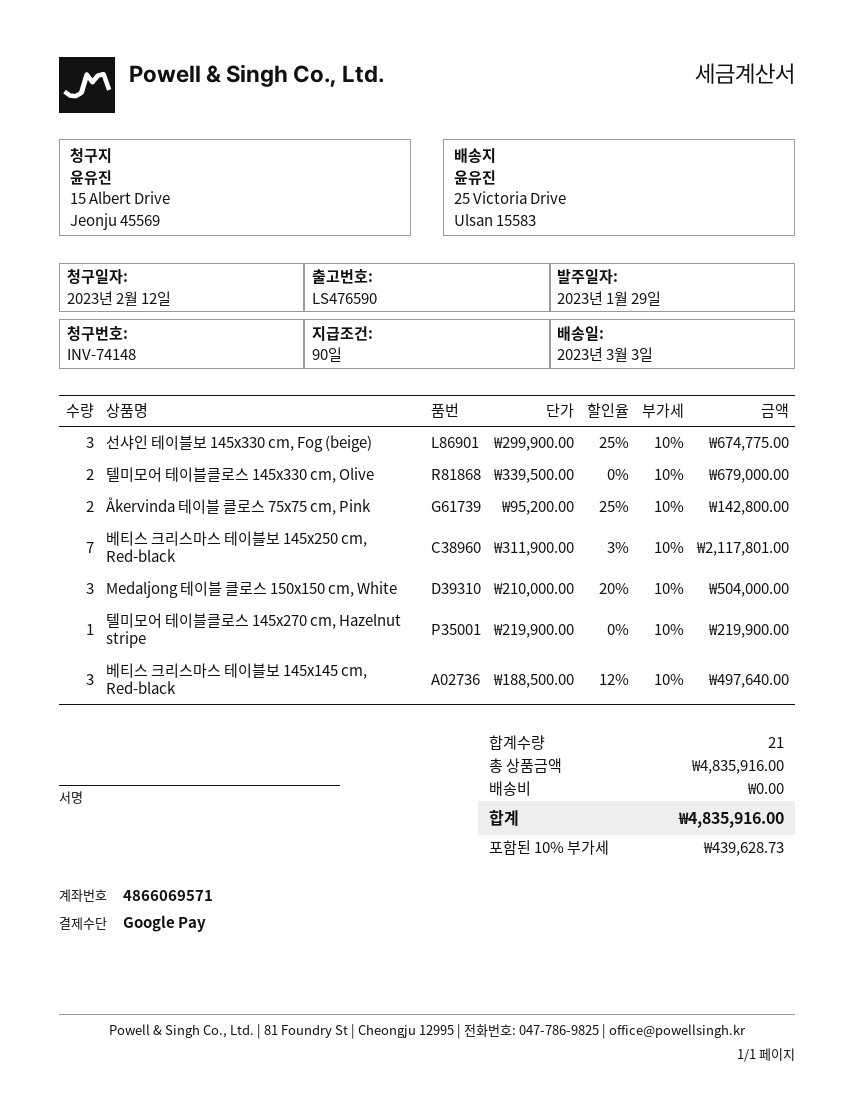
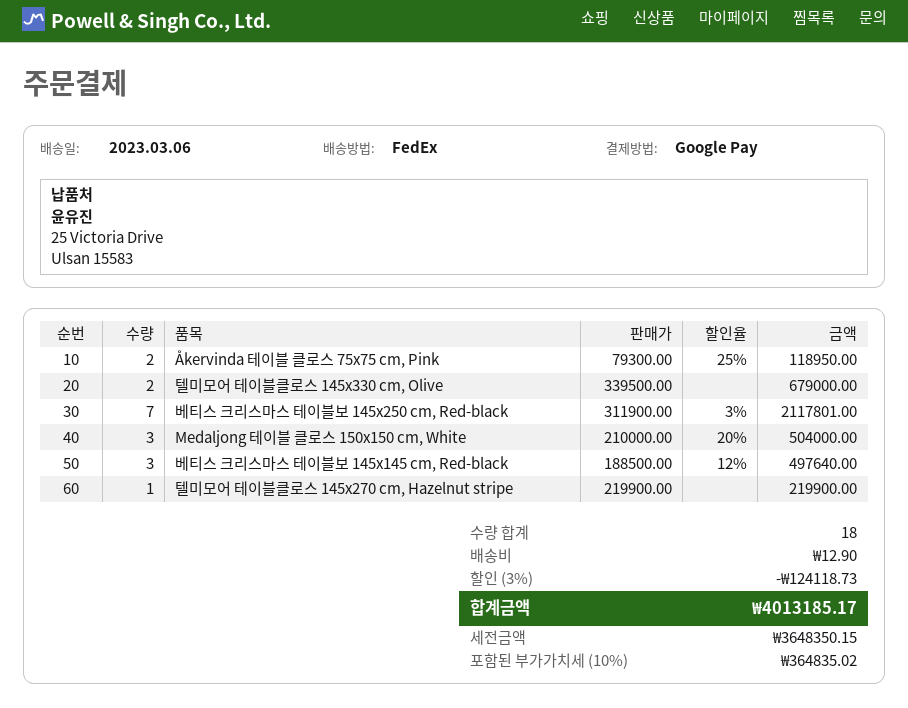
delivery date: 2023-03-03 -> 2023-03-06
선샤인 테이블보 145x330 cm, Fog (beige): 3 x 299900.00 - 25% = 674775.00 -> none
Åkervinda 테이블 클로스 75x75 cm, Pink: 2 x 95200.00 - 25% = 142800.00 -> 2 x 79300.00 - 25% = 118950.00
total quantity: 21 -> 18
discount: none -> 3% = 124118.73
shipping: 0.00 -> 12.90
tax: 10% = 439628.73 -> 10% = 364835.02
total: 4835916.00 -> 4013185.17

